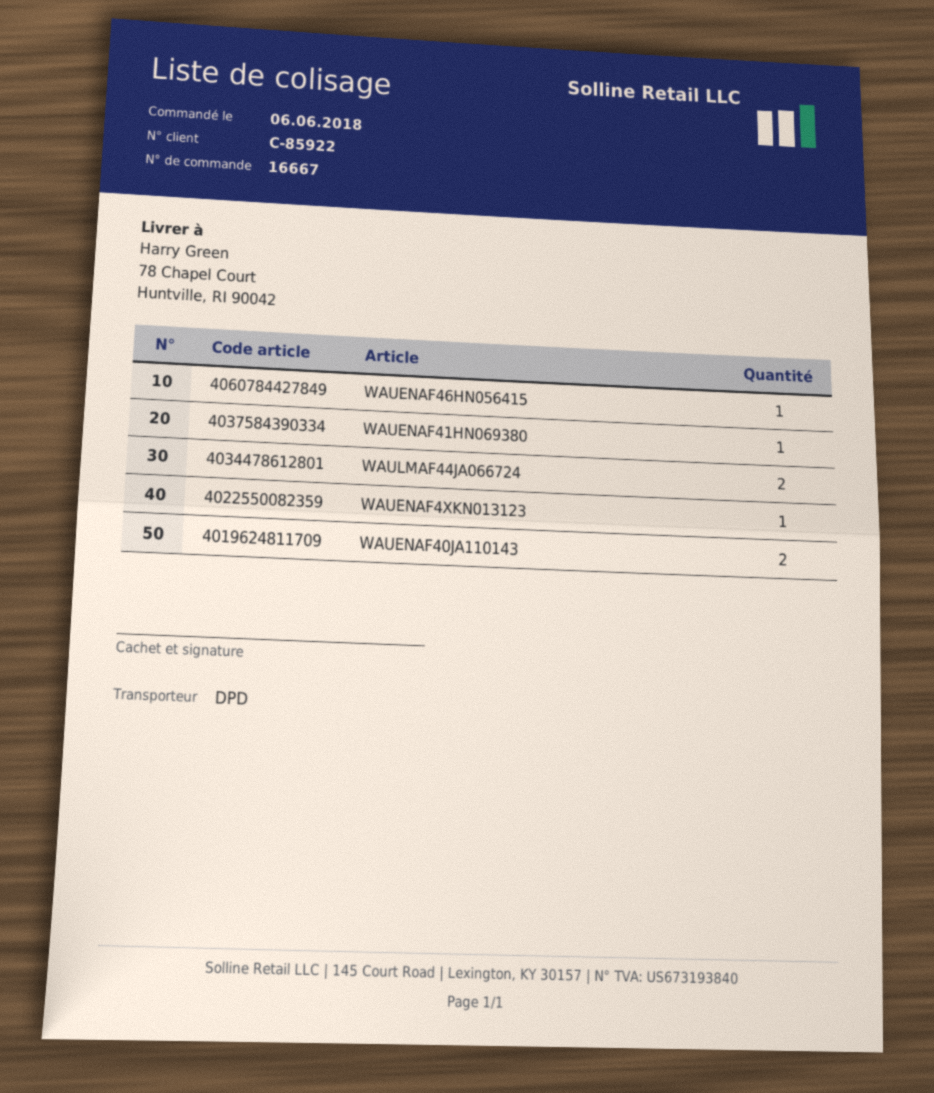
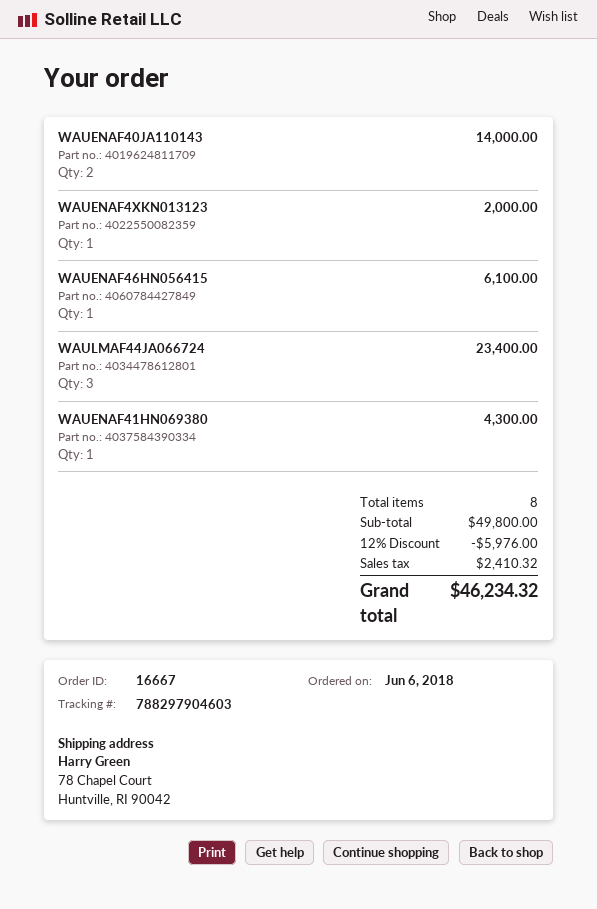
WAULMAF44JA066724: 2 -> 3

